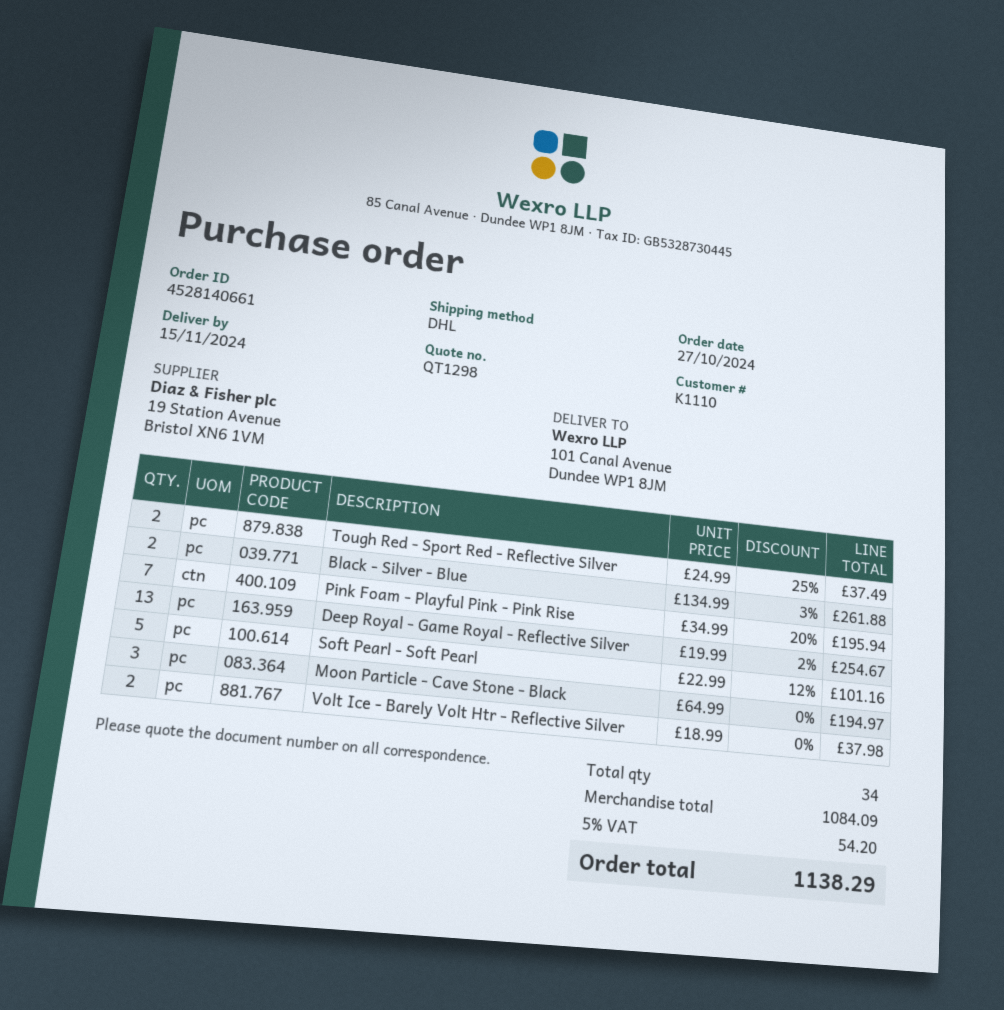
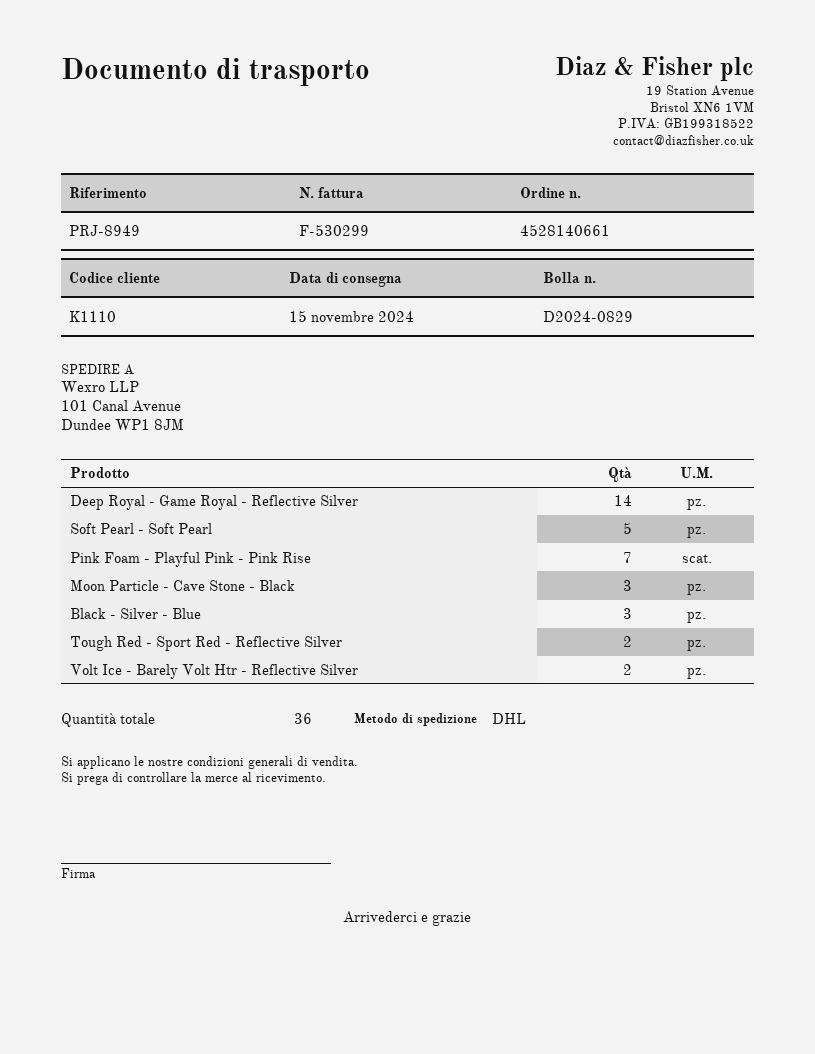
Black - Silver - Blue: 2 -> 3
Deep Royal - Game Royal - Reflective Silver: 13 -> 14
total quantity: 34 -> 36

